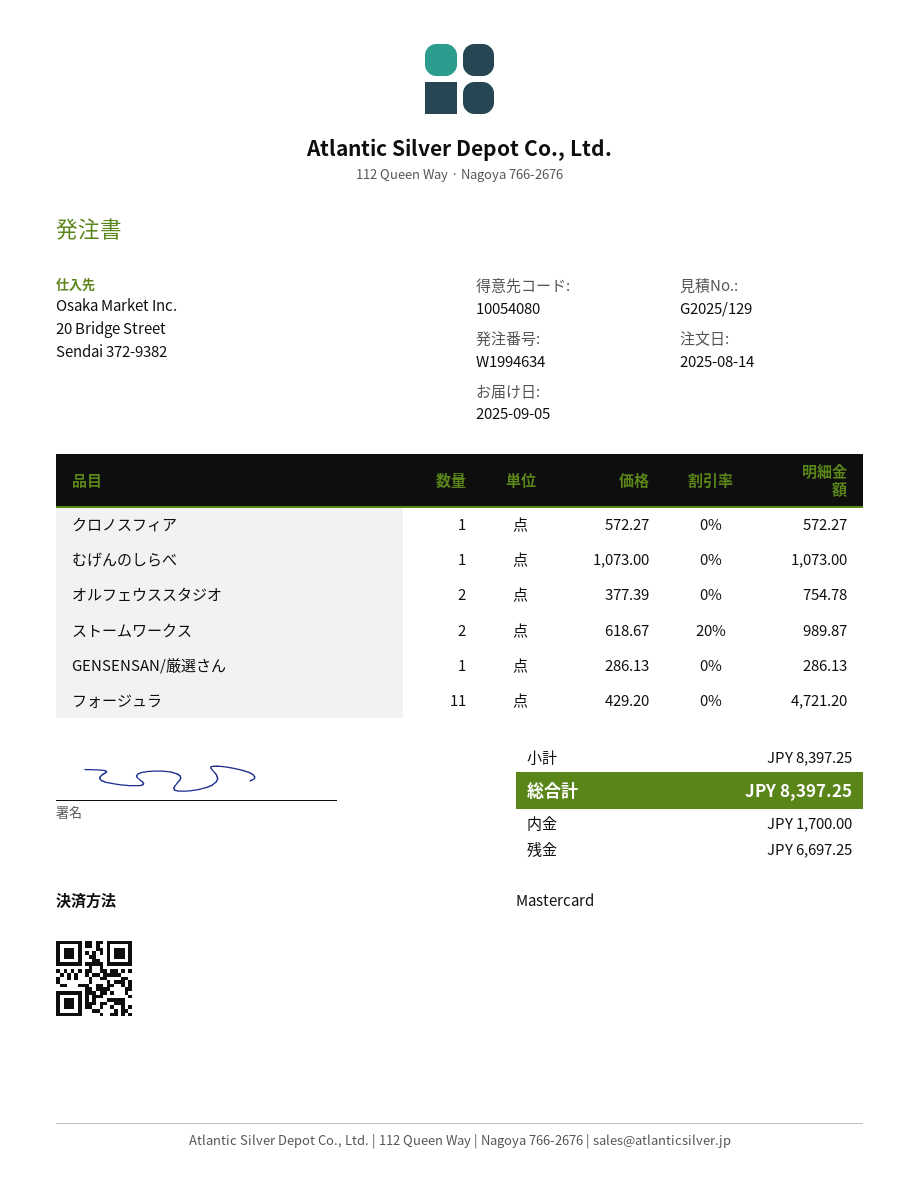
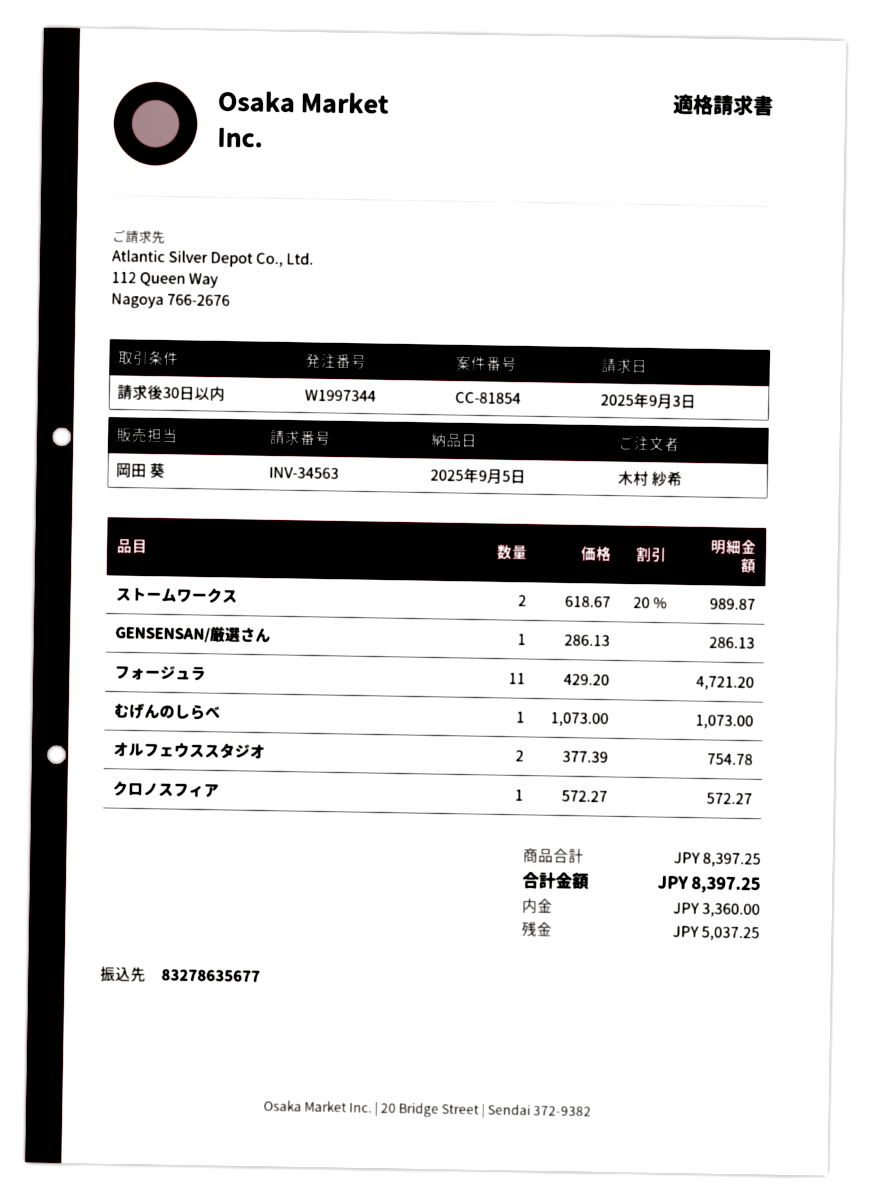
order number: W1994634 -> W1997344
deposit: 1700.00 -> 3360.00
balance: 6697.25 -> 5037.25

